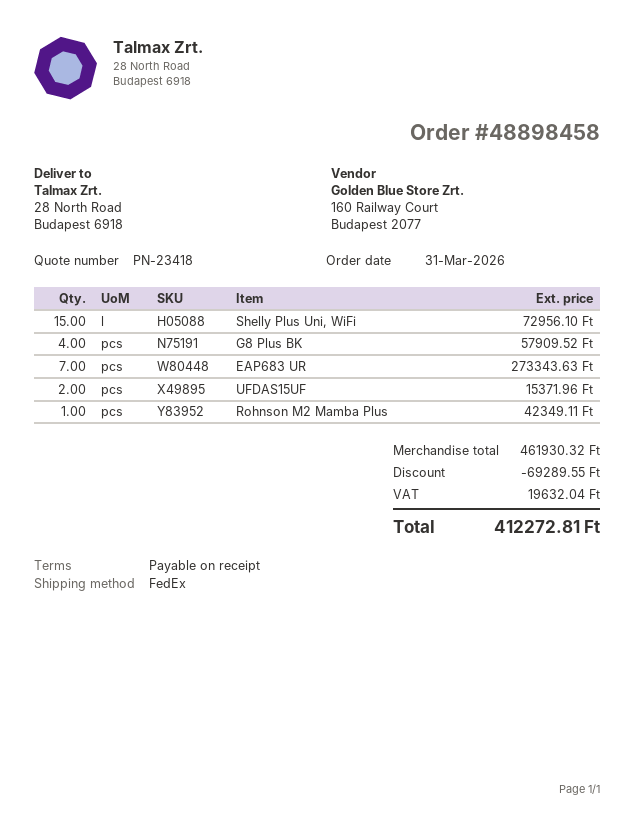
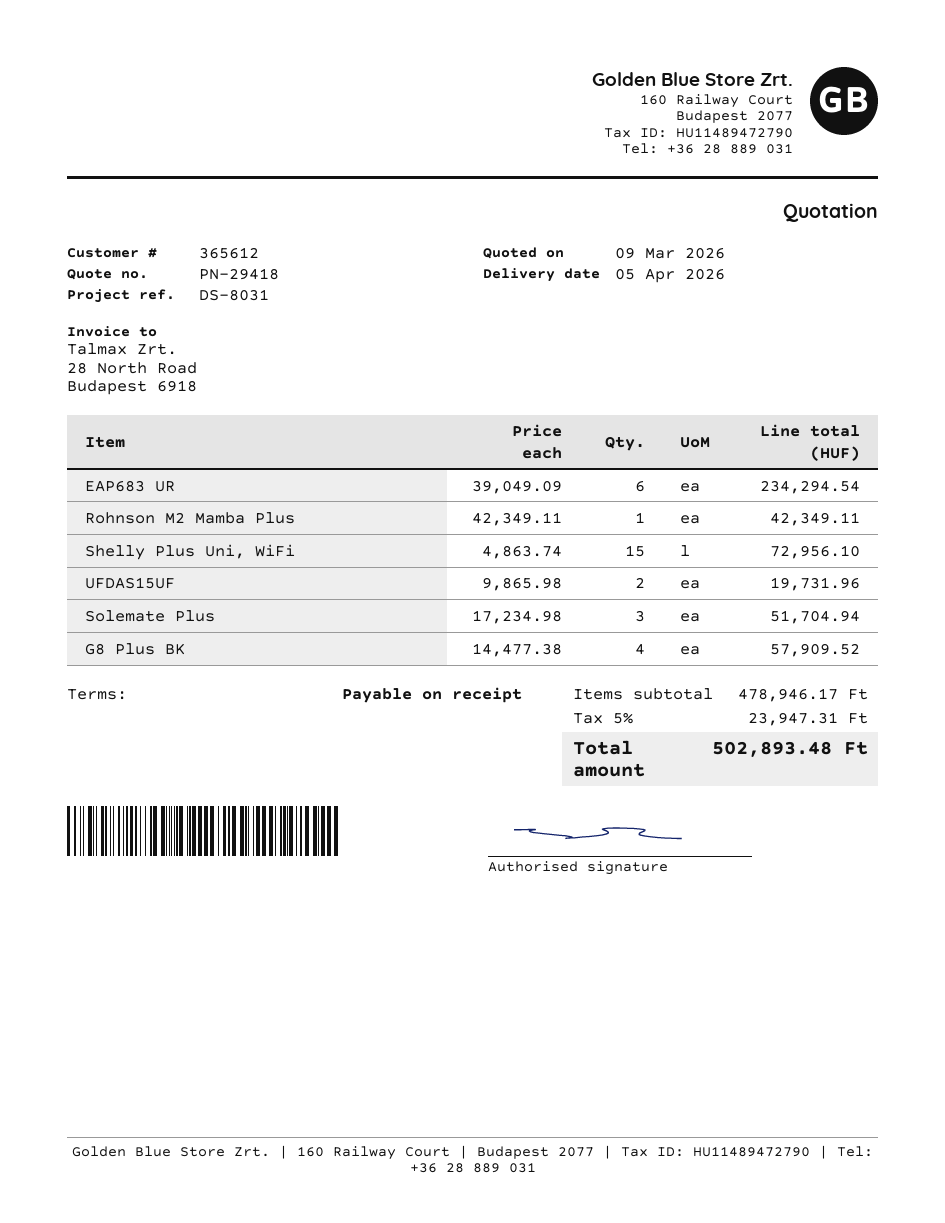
quote number: PN-23418 -> PN-29418
EAP683 UR: 7 for 273343.63 -> 6 for 234294.54
UFDAS15UF: 2 for 15371.96 -> 2 for 19731.96
Solemate Plus: none -> 3 for 51704.94
subtotal: 461930.32 -> 478946.17
discount: 69289.55 -> none
tax: 19632.04 -> 23947.31
total: 412272.81 -> 502893.48

